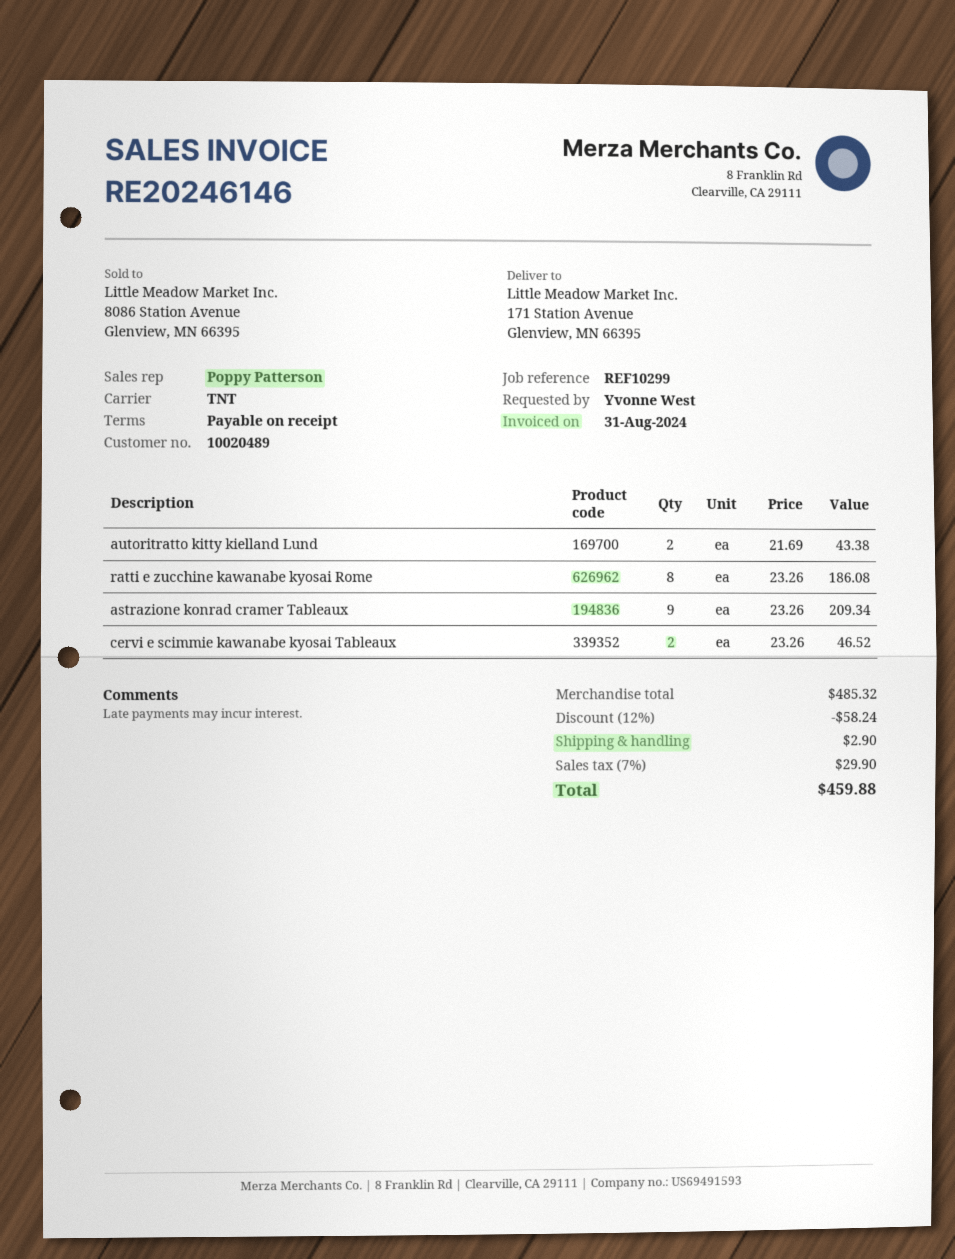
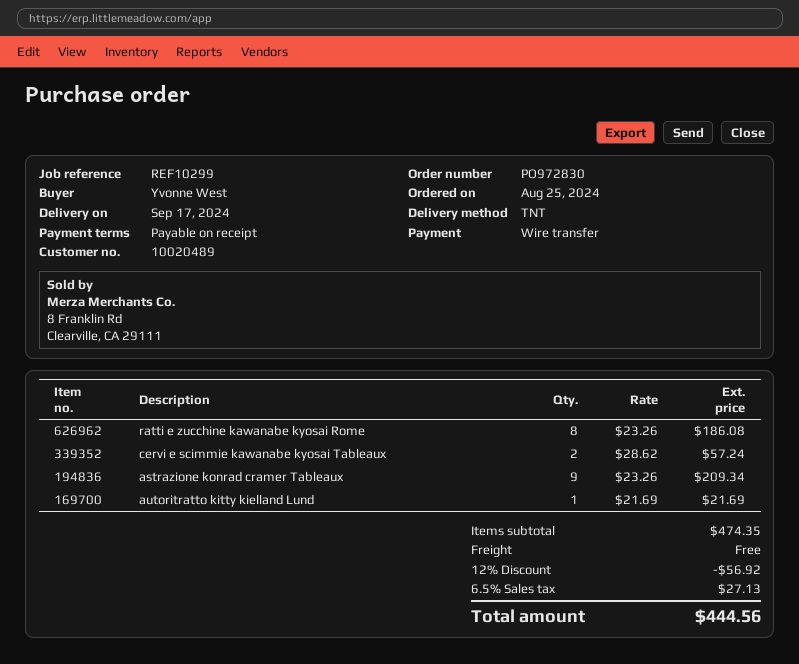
autoritratto kitty kielland Lund: 2 x 21.69 = 43.38 -> 1 x 21.69 = 21.69
cervi e scimmie kawanabe kyosai Tableaux: 2 x 23.26 = 46.52 -> 2 x 28.62 = 57.24
subtotal: 485.32 -> 474.35
discount: 12% = 58.24 -> 12% = 56.92
shipping: 2.90 -> 0.00
tax: 7% = 29.90 -> 6.5% = 27.13
total: 459.88 -> 444.56

